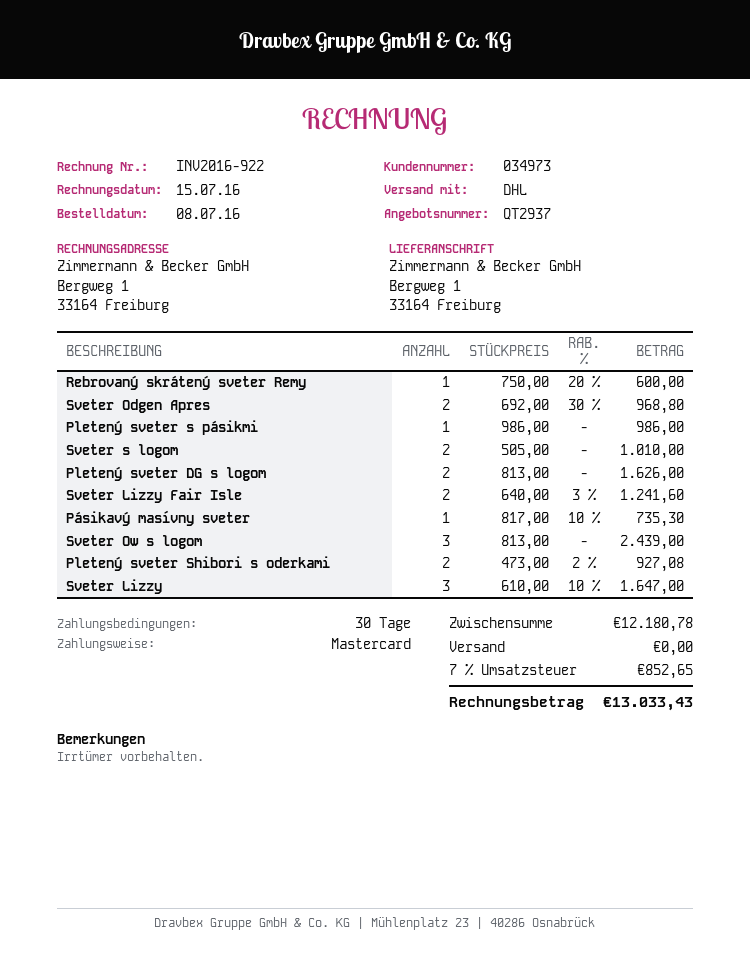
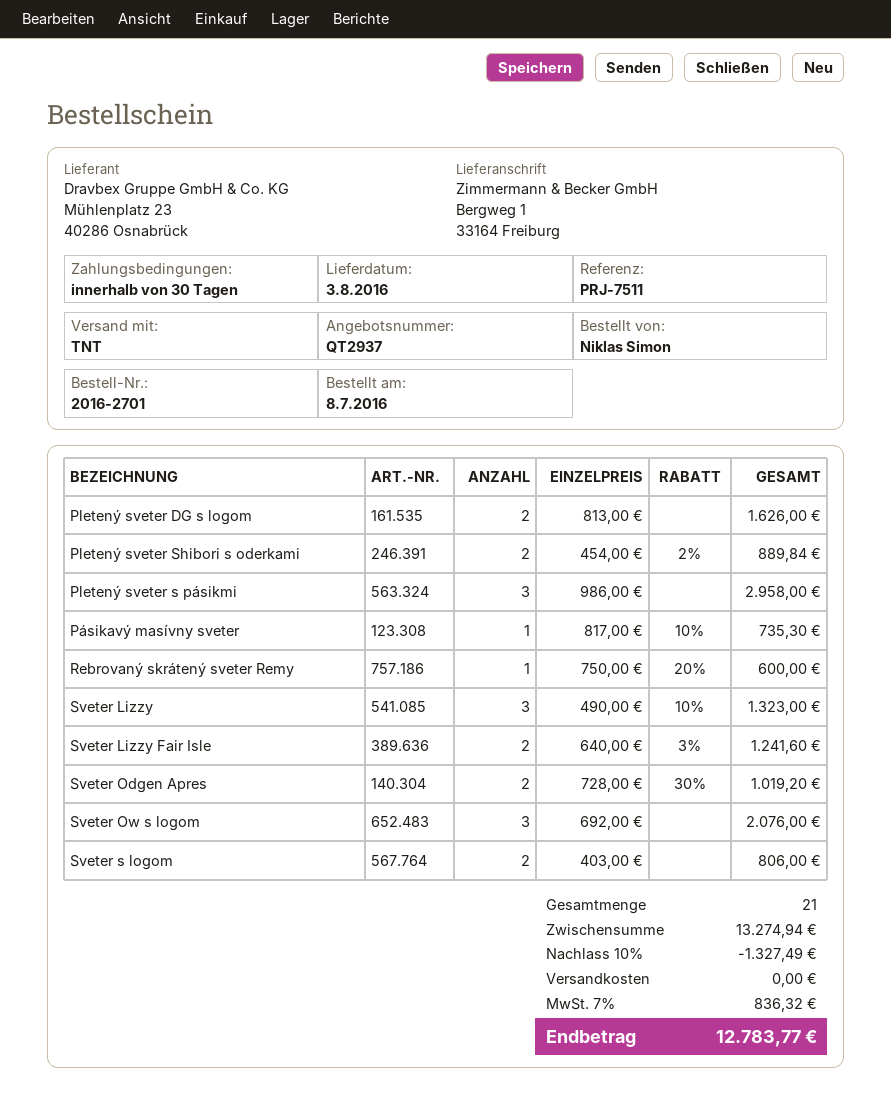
shipping method: DHL -> TNT
Sveter Odgen Apres: 2 x 692.00 - 30% = 968.80 -> 2 x 728.00 - 30% = 1019.20
Pletený sveter s pásikmi: 1 x 986.00 = 986.00 -> 3 x 986.00 = 2958.00
Sveter s logom: 2 x 505.00 = 1010.00 -> 2 x 403.00 = 806.00
Sveter Ow s logom: 3 x 813.00 = 2439.00 -> 3 x 692.00 = 2076.00
Pletený sveter Shibori s oderkami: 2 x 473.00 - 2% = 927.08 -> 2 x 454.00 - 2% = 889.84
Sveter Lizzy: 3 x 610.00 - 10% = 1647.00 -> 3 x 490.00 - 10% = 1323.00
subtotal: 12180.78 -> 13274.94
discount: none -> 10% = 1327.49
tax: 7% = 852.65 -> 7% = 836.32
total: 13033.43 -> 12783.77

